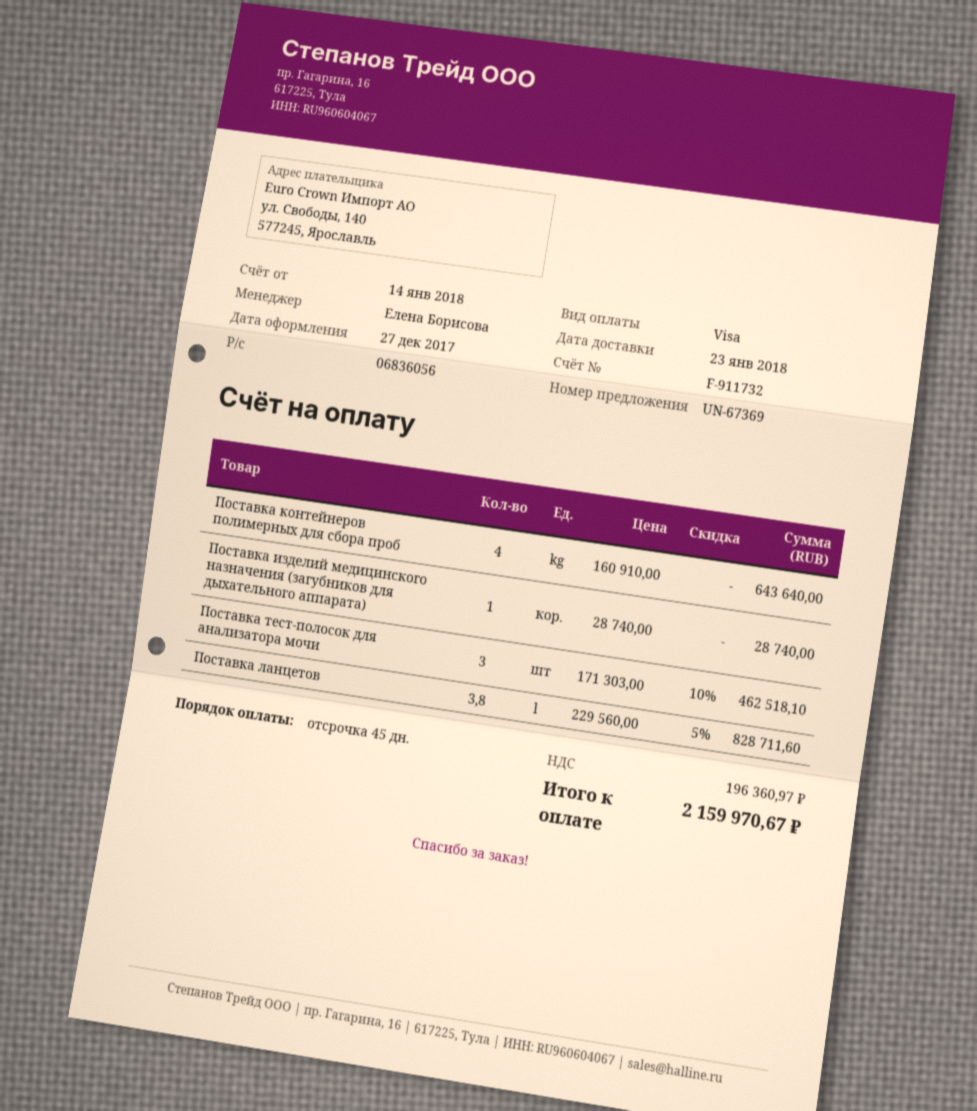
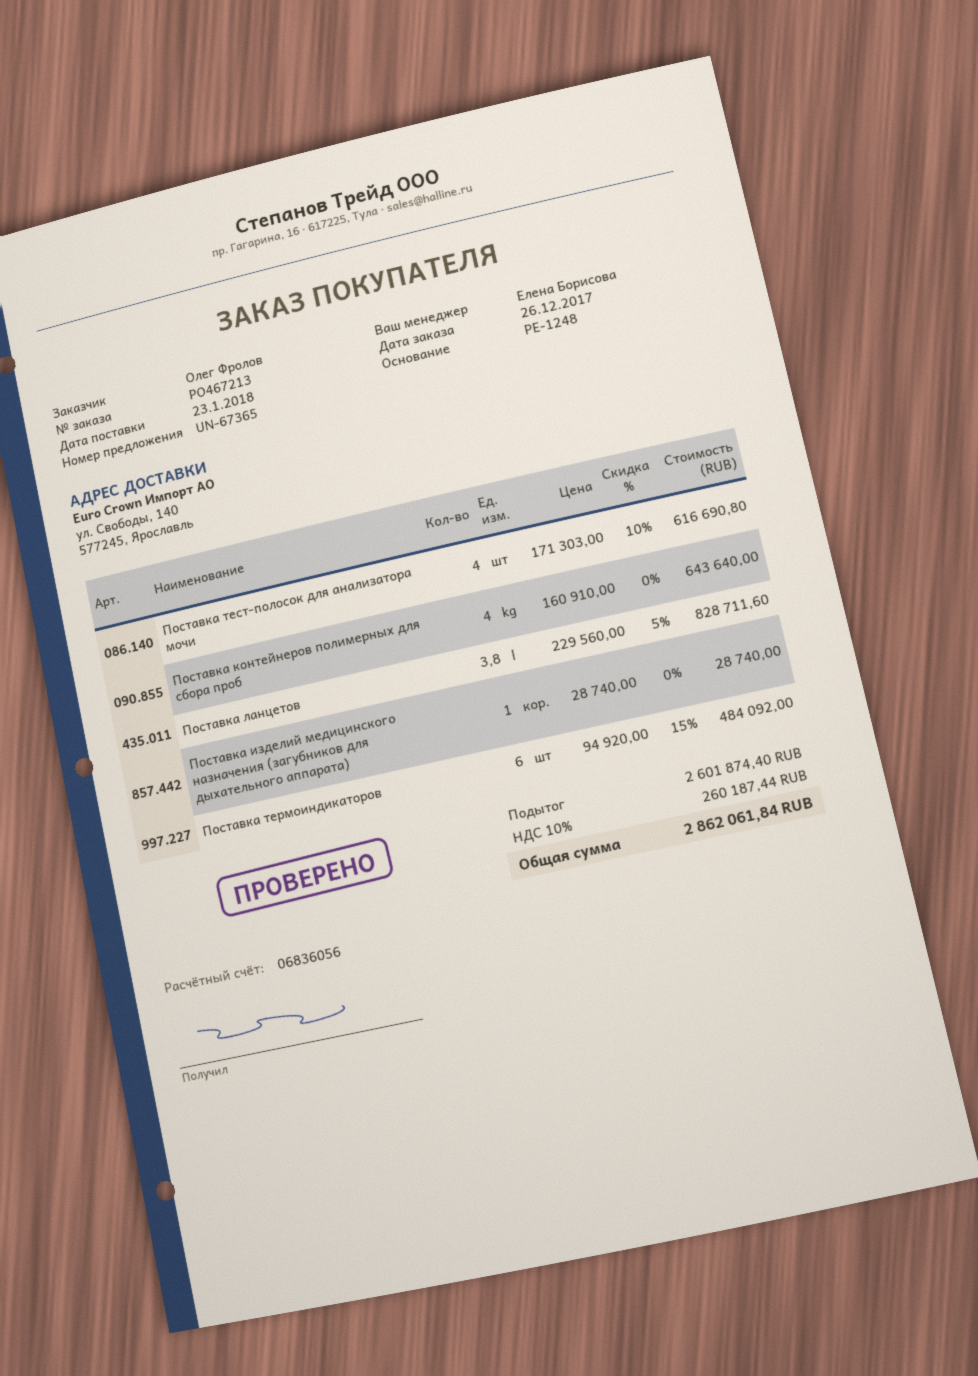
quote number: UN-67369 -> UN-67365
order date: 2017-12-27 -> 2017-12-26
Поставка тест-полосок для анализатора мочи: 3 x 171303.00 - 10% = 462518.10 -> 4 x 171303.00 - 10% = 616690.80
Поставка термоиндикаторов: none -> 6 x 94920.00 - 15% = 484092.00
tax: 196360.97 -> 260187.44
total: 2159970.67 -> 2862061.84

